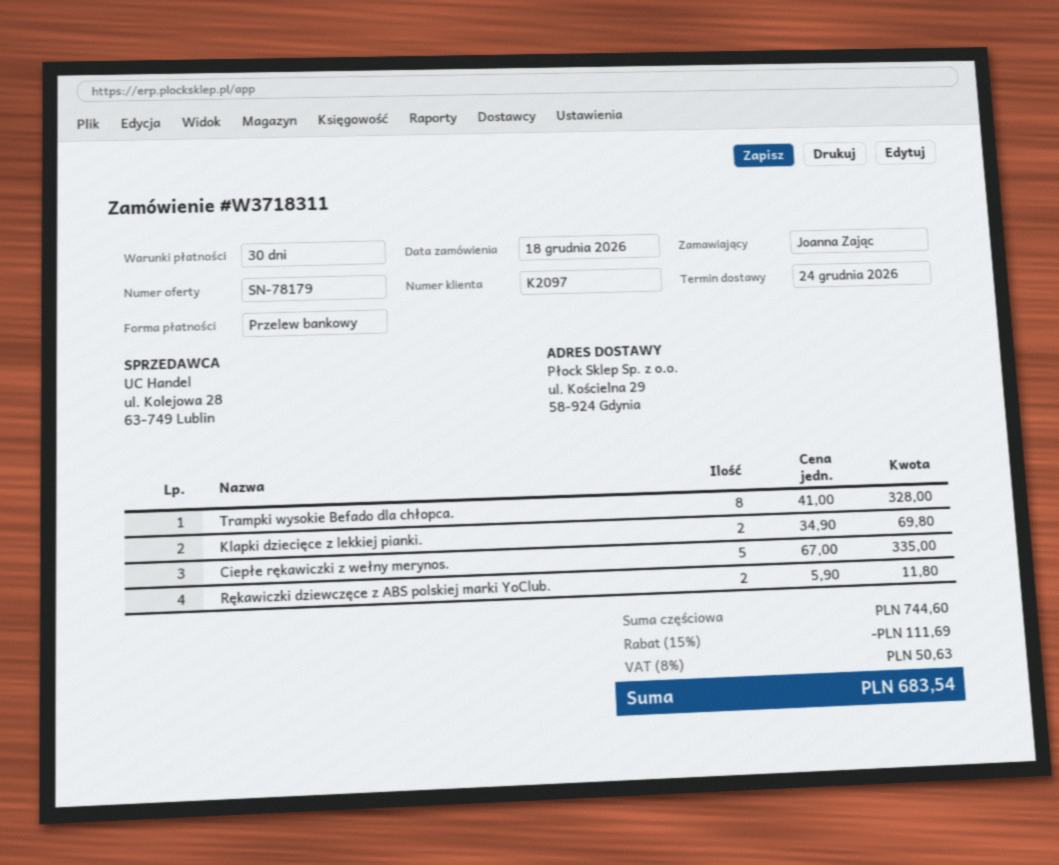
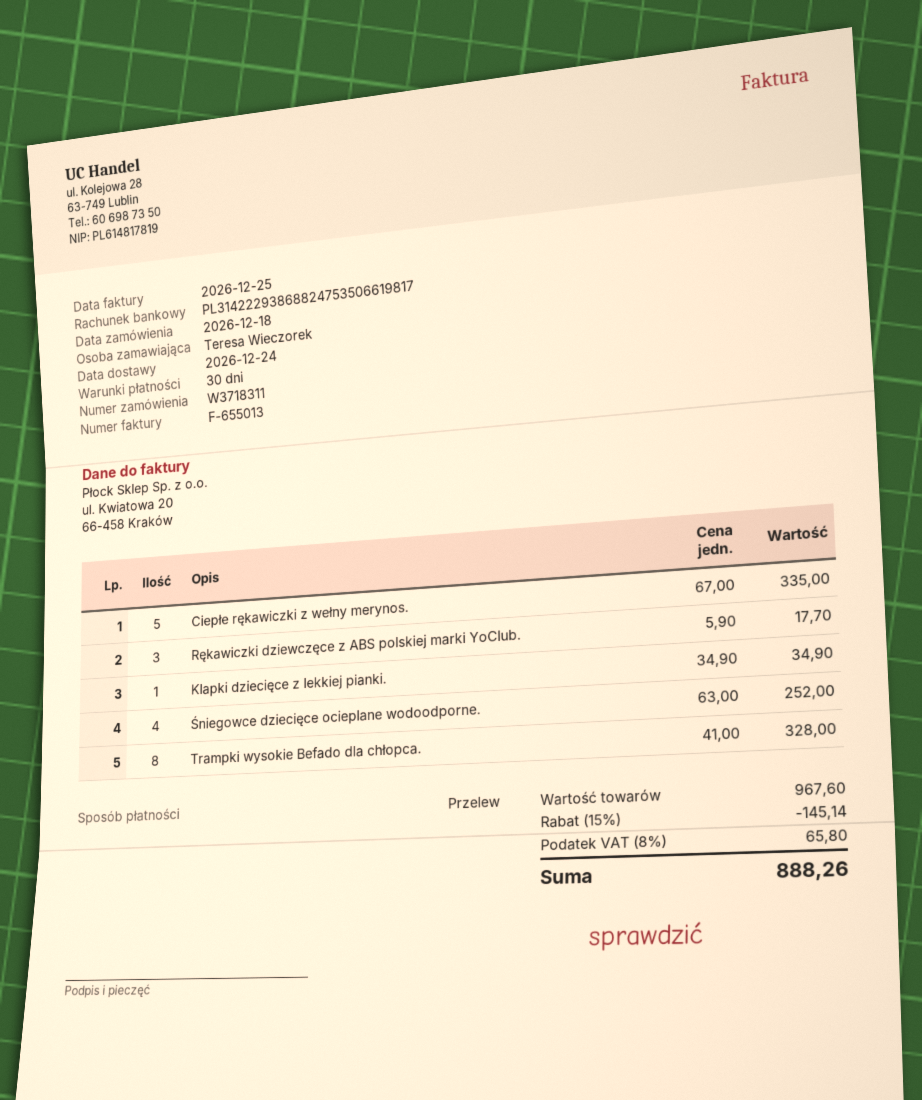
ordered by: Joanna Zając -> Teresa Wieczorek
Klapki dziecięce z lekkiej pianki.: 2 x 34.90 = 69.80 -> 1 x 34.90 = 34.90
Rękawiczki dziewczęce z ABS polskiej marki YoClub.: 2 x 5.90 = 11.80 -> 3 x 5.90 = 17.70
Śniegowce dziecięce ocieplane wodoodporne.: none -> 4 x 63.00 = 252.00
subtotal: 744.60 -> 967.60
discount: 15% = 111.69 -> 15% = 145.14
tax: 8% = 50.63 -> 8% = 65.80
total: 683.54 -> 888.26

